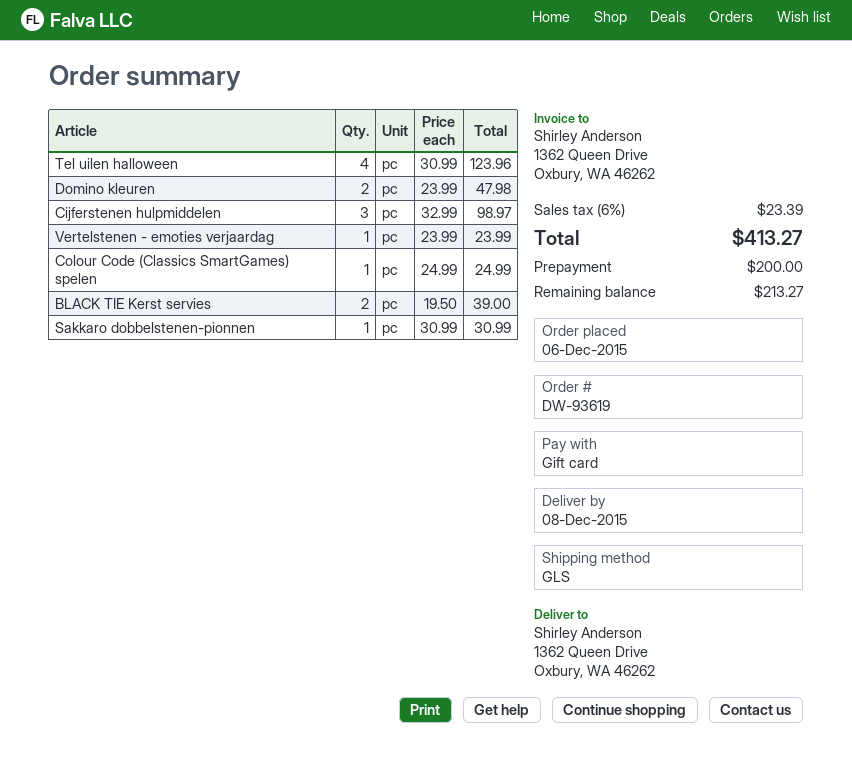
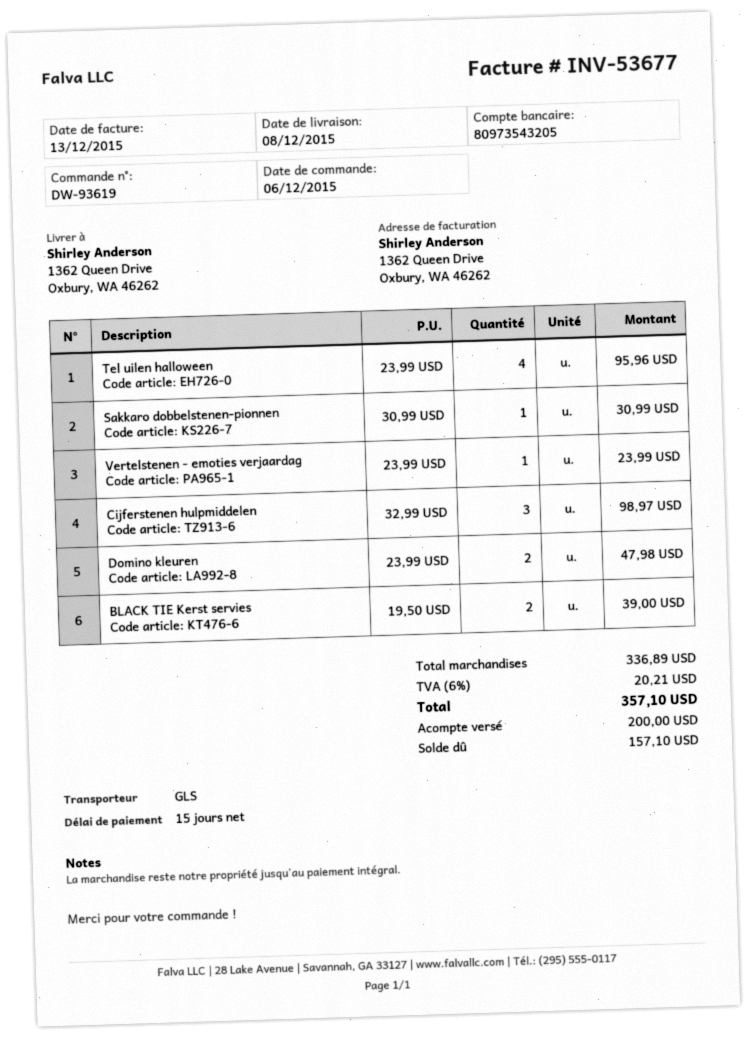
Tel uilen halloween: 4 x 30.99 = 123.96 -> 4 x 23.99 = 95.96
Colour Code (Classics SmartGames) spelen: 1 x 24.99 = 24.99 -> none
tax: 6% = 23.39 -> 6% = 20.21
total: 413.27 -> 357.10
balance: 213.27 -> 157.10

